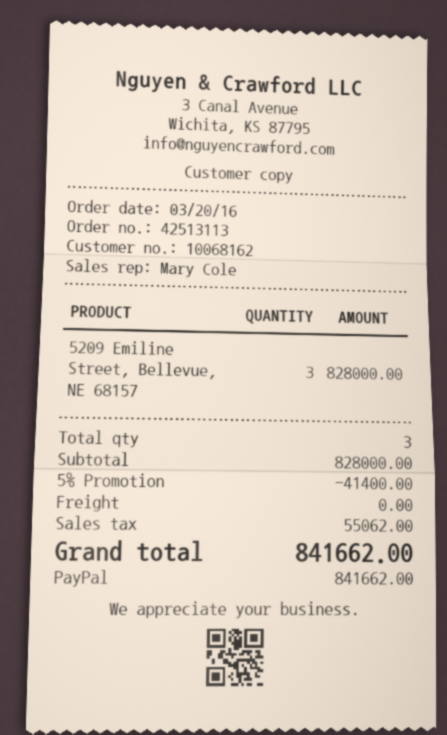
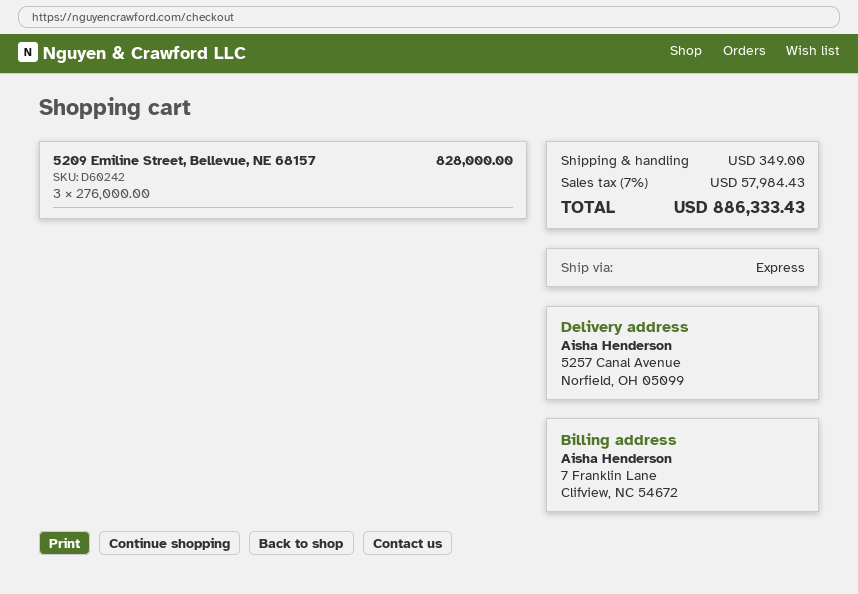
discount: 5% = 41400.00 -> none
shipping: 0.00 -> 349.00
tax: 55062.00 -> 57984.43
total: 841662.00 -> 886333.43

